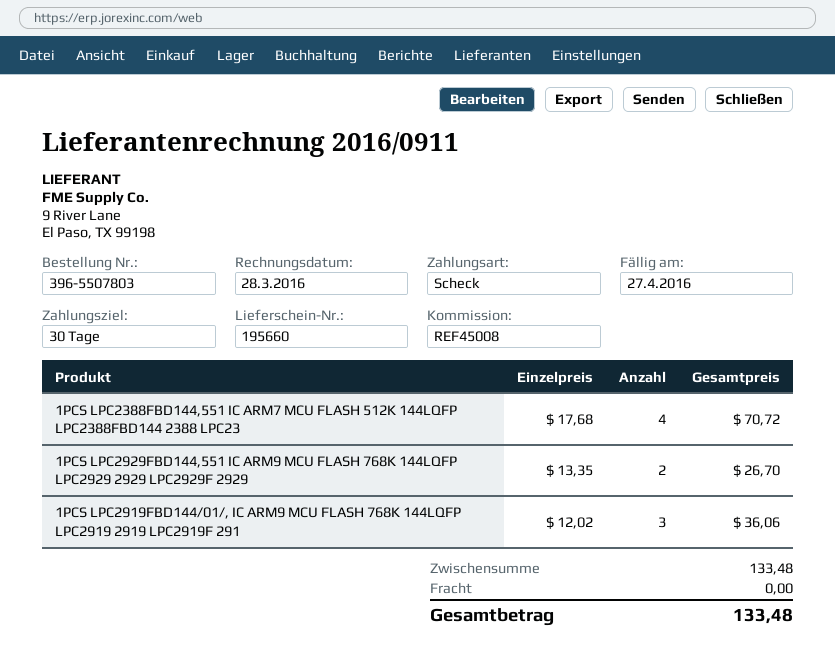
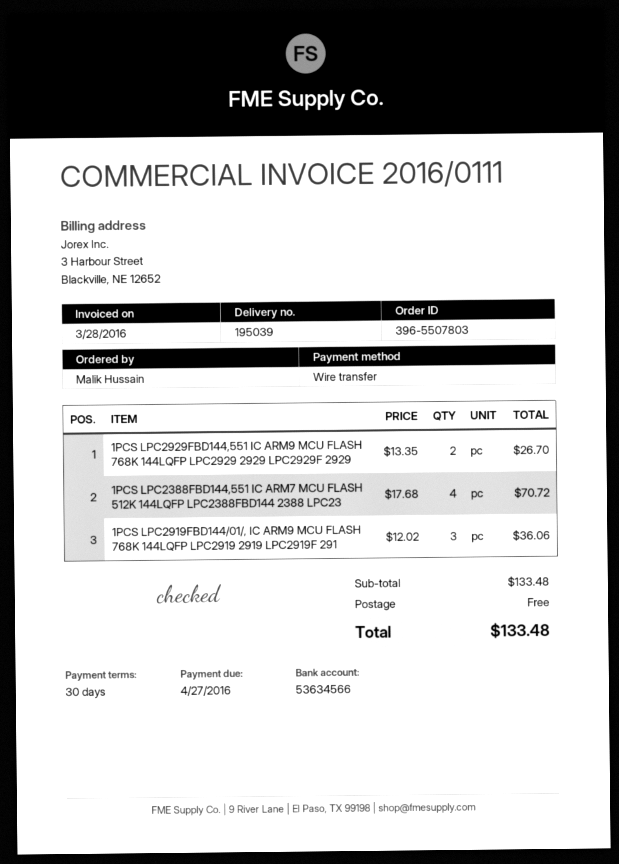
delivery note number: 195660 -> 195039
invoice number: 2016/0911 -> 2016/0111
payment method: cheque -> bank transfer

